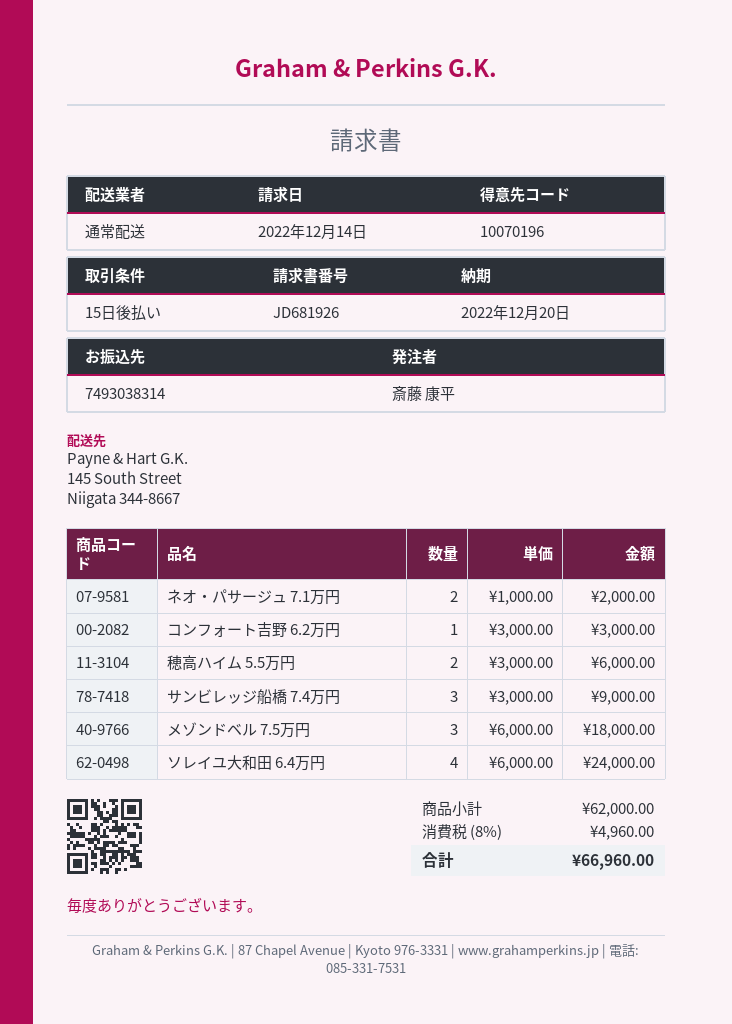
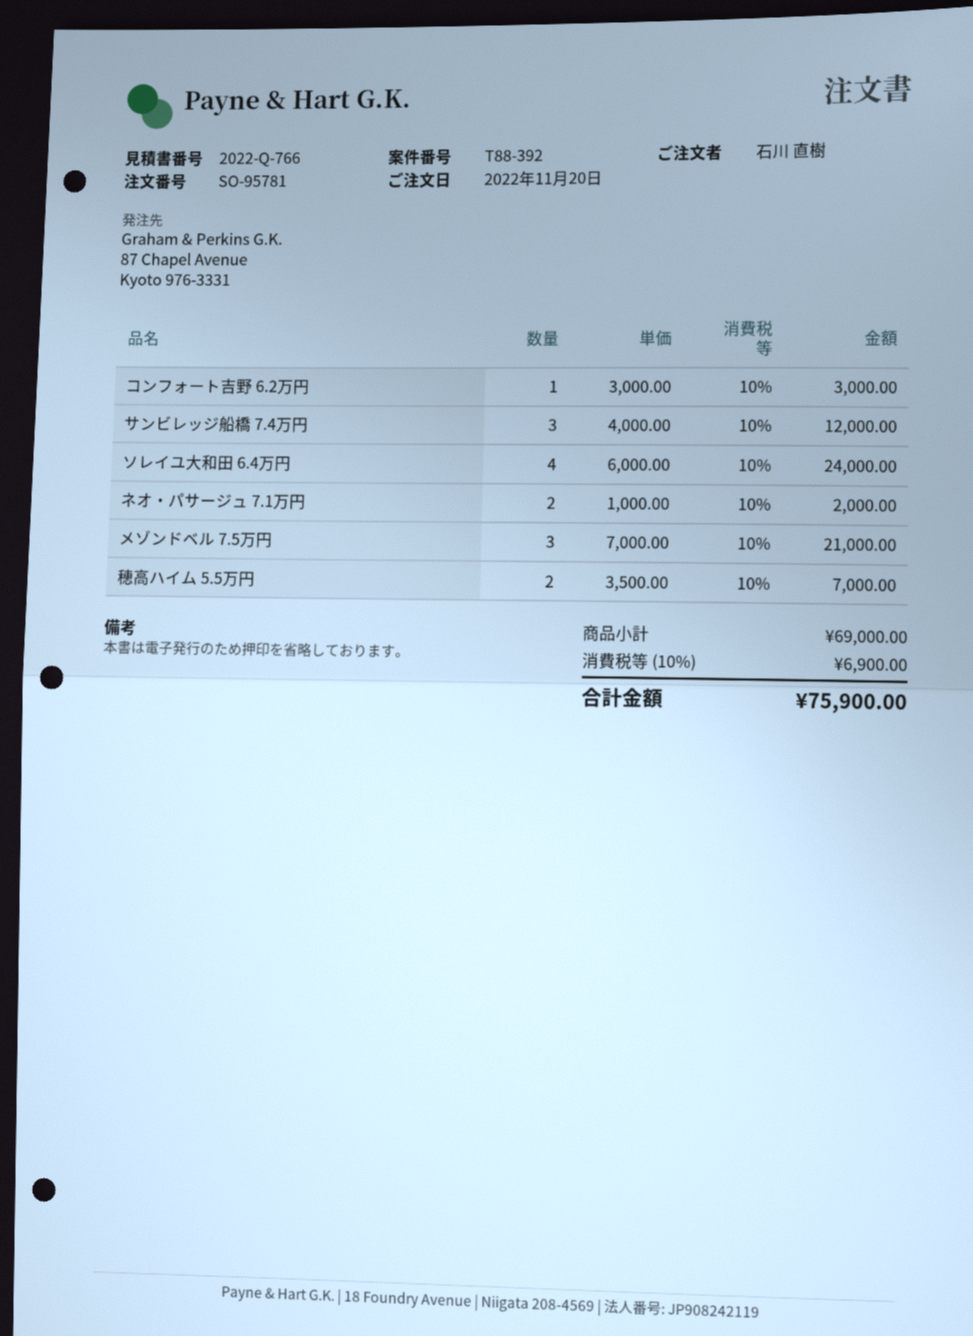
ordered by: 斎藤 康平 -> 石川 直樹
穂高ハイム 5.5万円: 2 x 3000.00 = 6000.00 -> 2 x 3500.00 = 7000.00
サンビレッジ船橋 7.4万円: 3 x 3000.00 = 9000.00 -> 3 x 4000.00 = 12000.00
メゾンドベル 7.5万円: 3 x 6000.00 = 18000.00 -> 3 x 7000.00 = 21000.00
subtotal: 62000.00 -> 69000.00
tax: 8% = 4960.00 -> 10% = 6900.00
total: 66960.00 -> 75900.00

